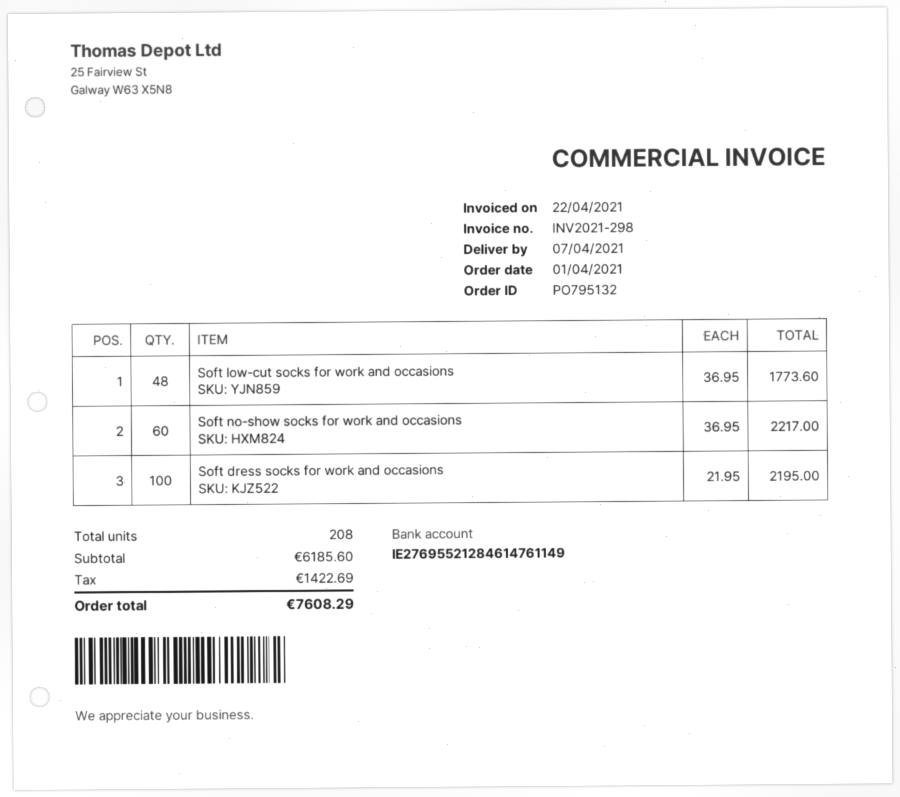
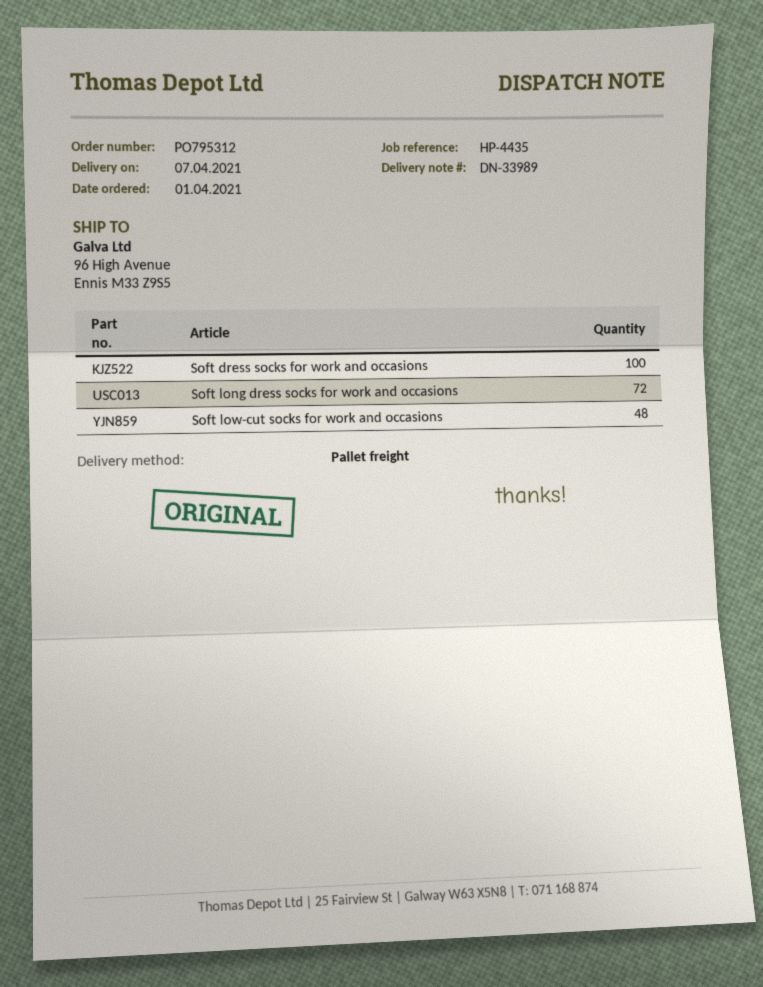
order number: PO795132 -> PO795312
Soft no-show socks for work and occasions: 60 -> none
Soft long dress socks for work and occasions: none -> 72

